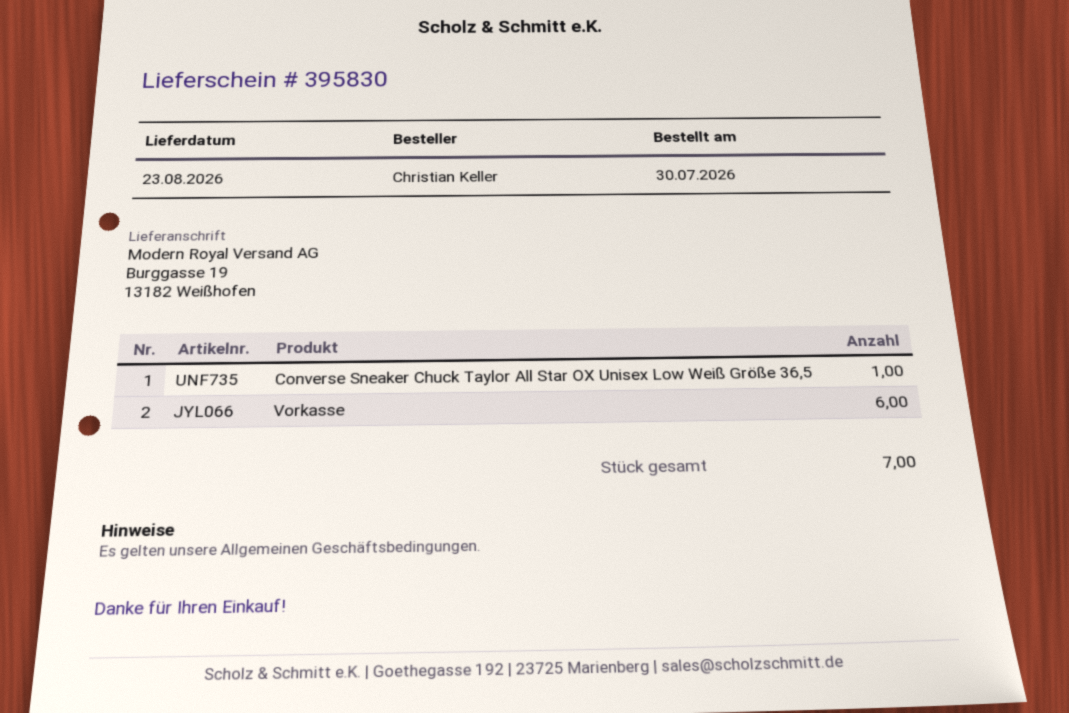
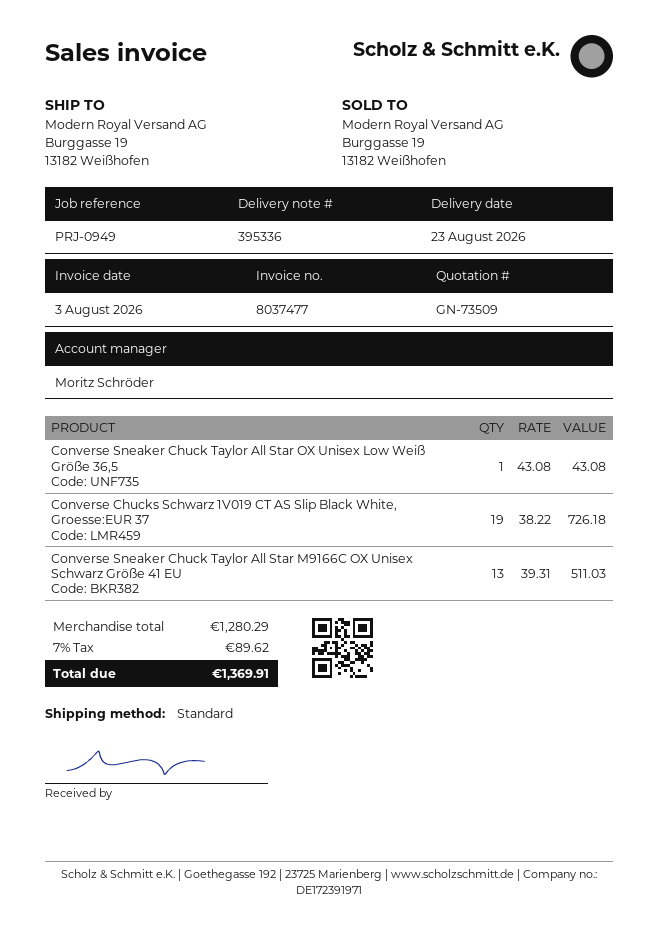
delivery note number: 395830 -> 395336
Vorkasse: 6 -> none
Converse Chucks Schwarz 1V019 CT AS Slip Black White, Groesse:EUR 37: none -> 19
Converse Sneaker Chuck Taylor All Star M9166C OX Unisex Schwarz Größe 41 EU: none -> 13

